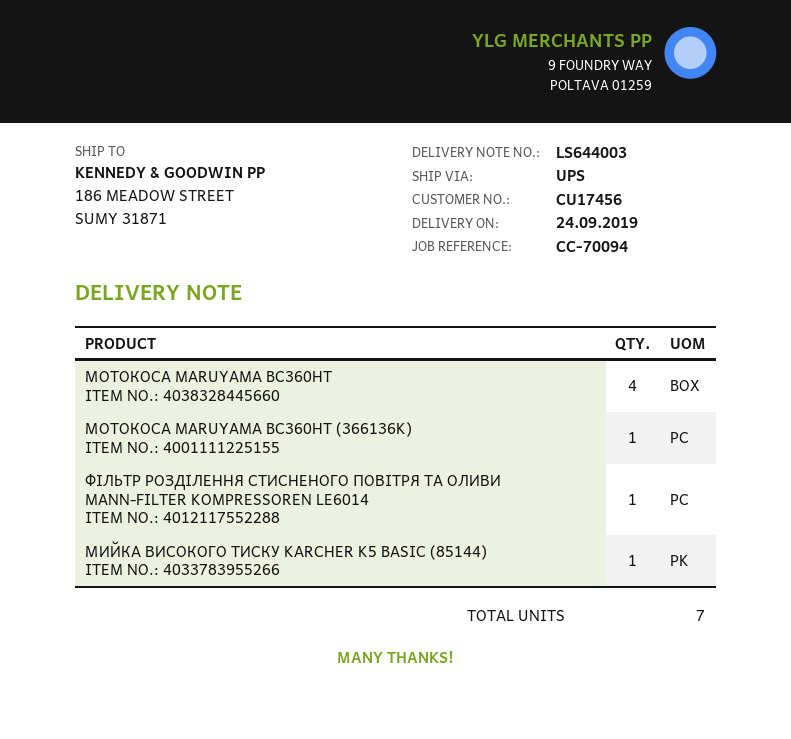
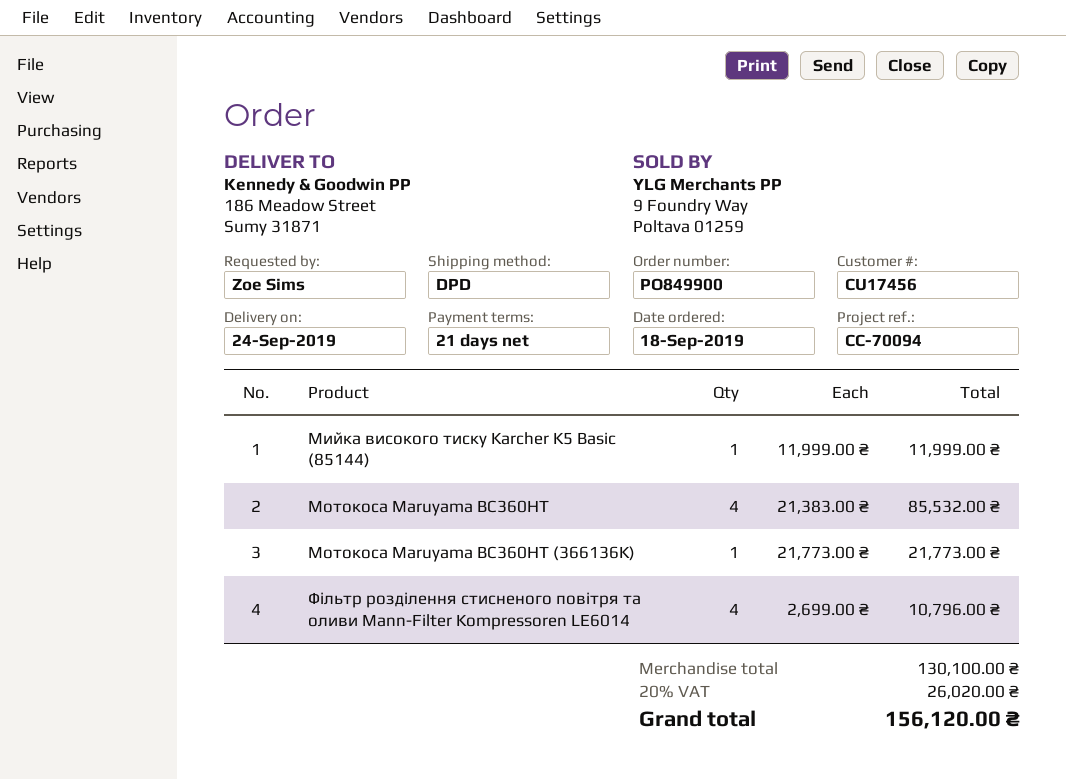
shipping method: UPS -> DPD
ФІЛЬТР РОЗДІЛЕННЯ СТИСНЕНОГО ПОВІТРЯ ТА ОЛИВИ MANN-FILTER KOMPRESSOREN LE6014: 1 -> 4

